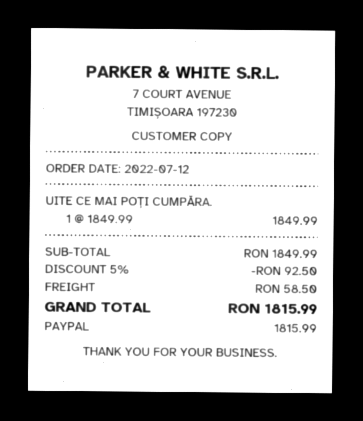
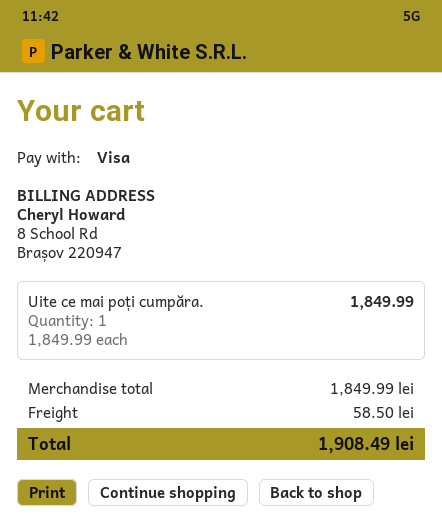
payment method: PayPal -> Visa
discount: 5% = 92.50 -> none
total: 1815.99 -> 1908.49

